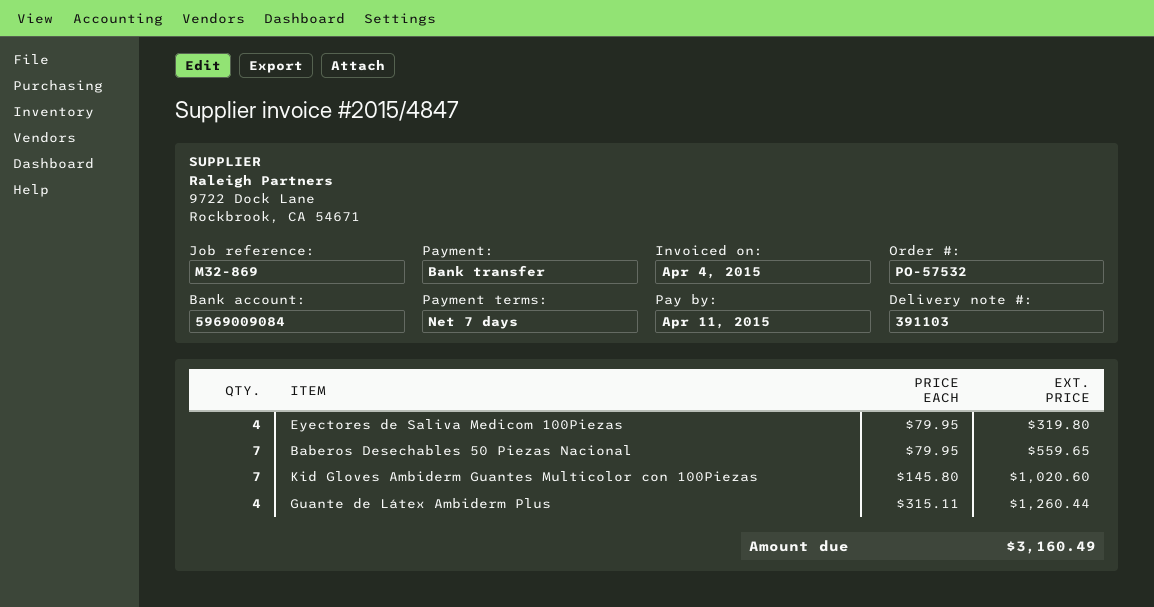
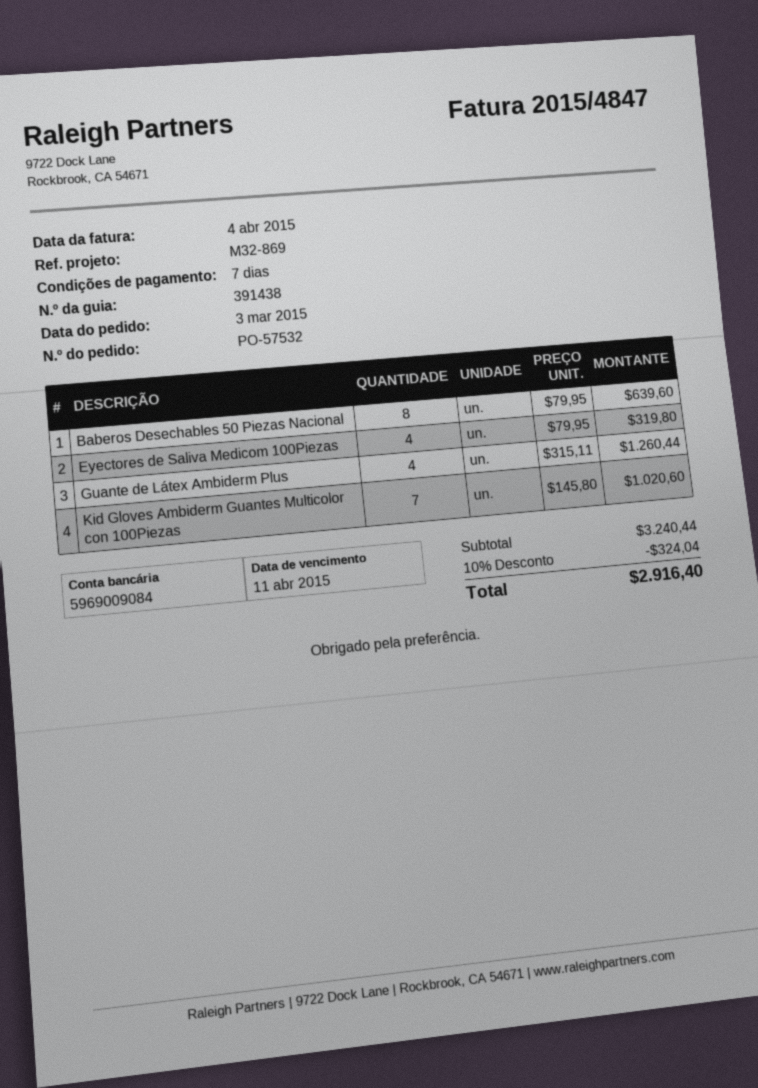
delivery note number: 391103 -> 391438
Baberos Desechables 50 Piezas Nacional: 7 x 79.95 = 559.65 -> 8 x 79.95 = 639.60
discount: none -> 10% = 324.04
total: 3160.49 -> 2916.40

